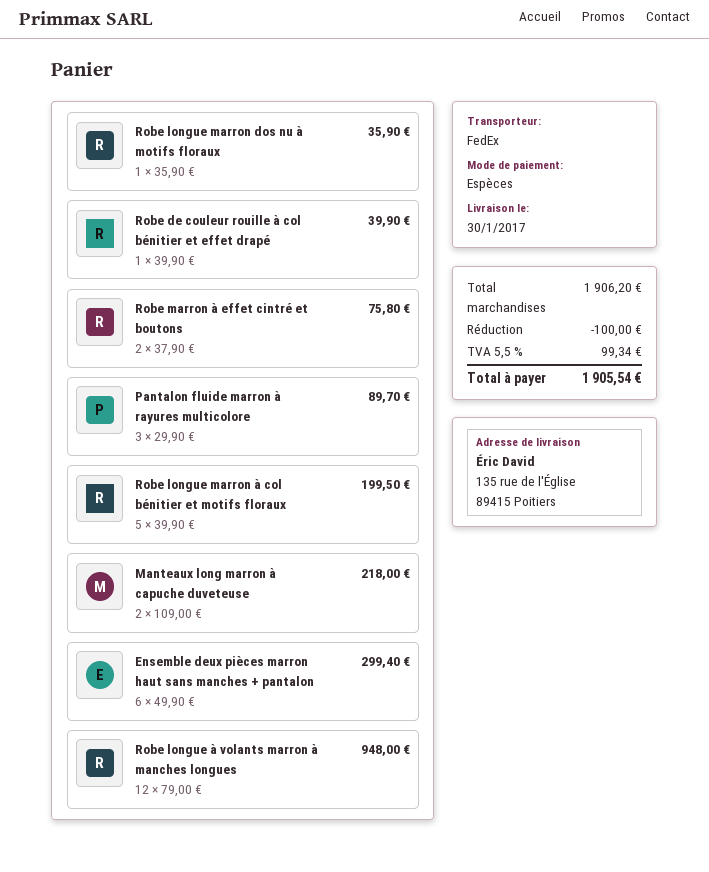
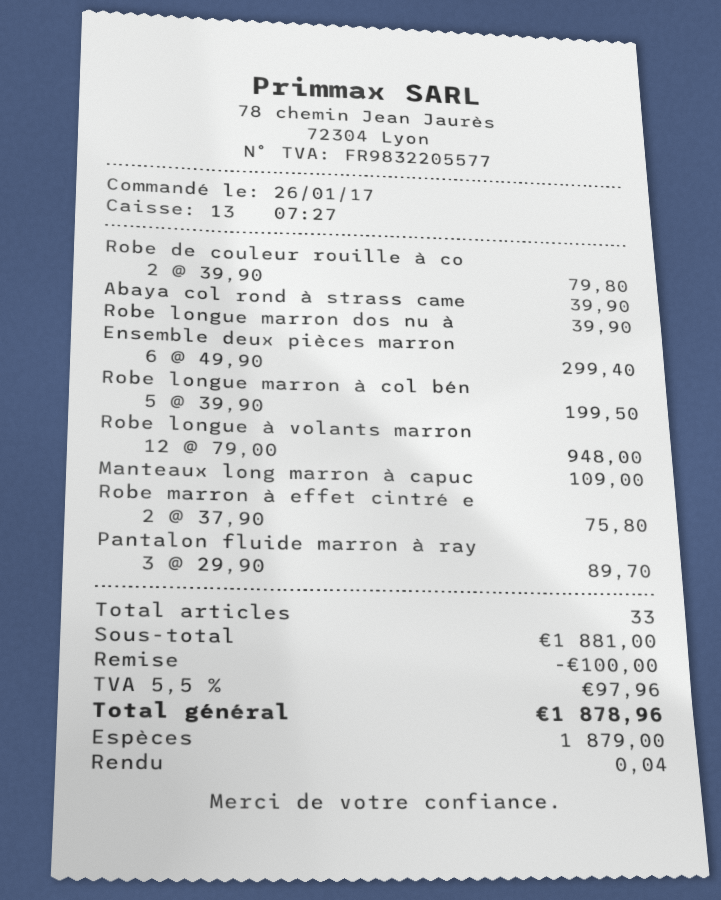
Robe longue marron dos nu à motifs floraux: 1 x 35.90 = 35.90 -> 1 x 39.90 = 39.90
Robe de couleur rouille à col bénitier et effet drapé: 1 x 39.90 = 39.90 -> 2 x 39.90 = 79.80
Manteaux long marron à capuche duveteuse: 2 x 109.00 = 218.00 -> 1 x 109.00 = 109.00
Abaya col rond à strass came: none -> 1 x 39.90 = 39.90
subtotal: 1906.20 -> 1881.00
tax: 5.5% = 99.34 -> 5.5% = 97.96
total: 1905.54 -> 1878.96

